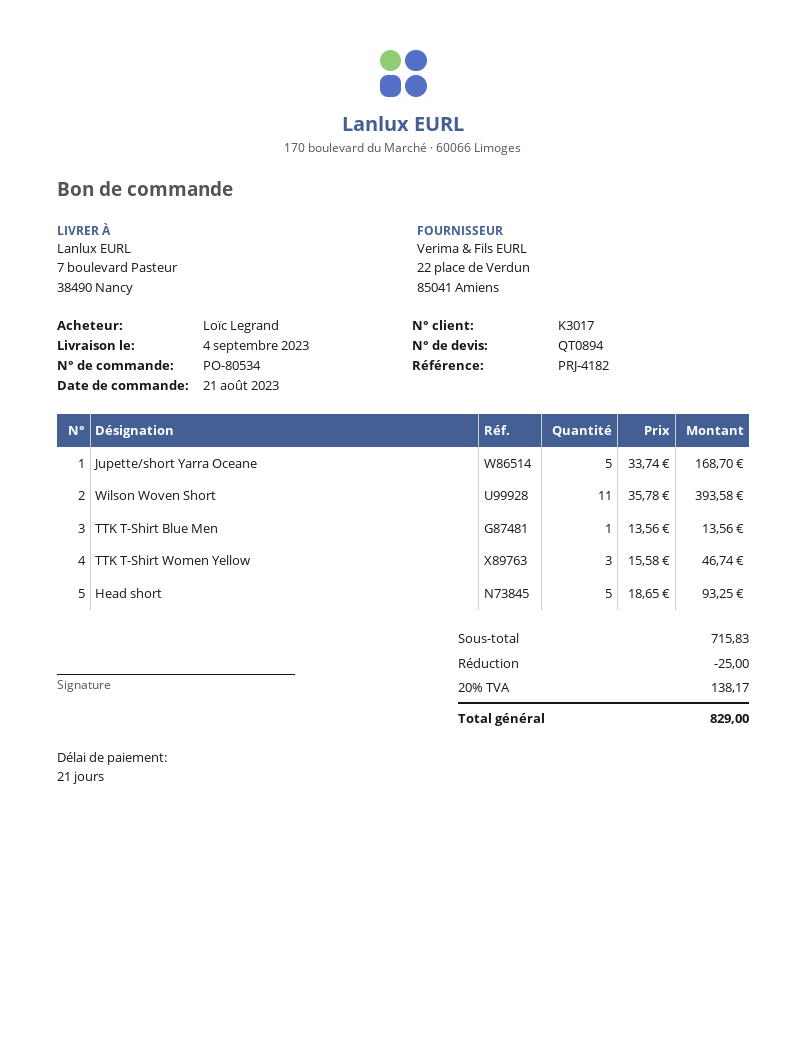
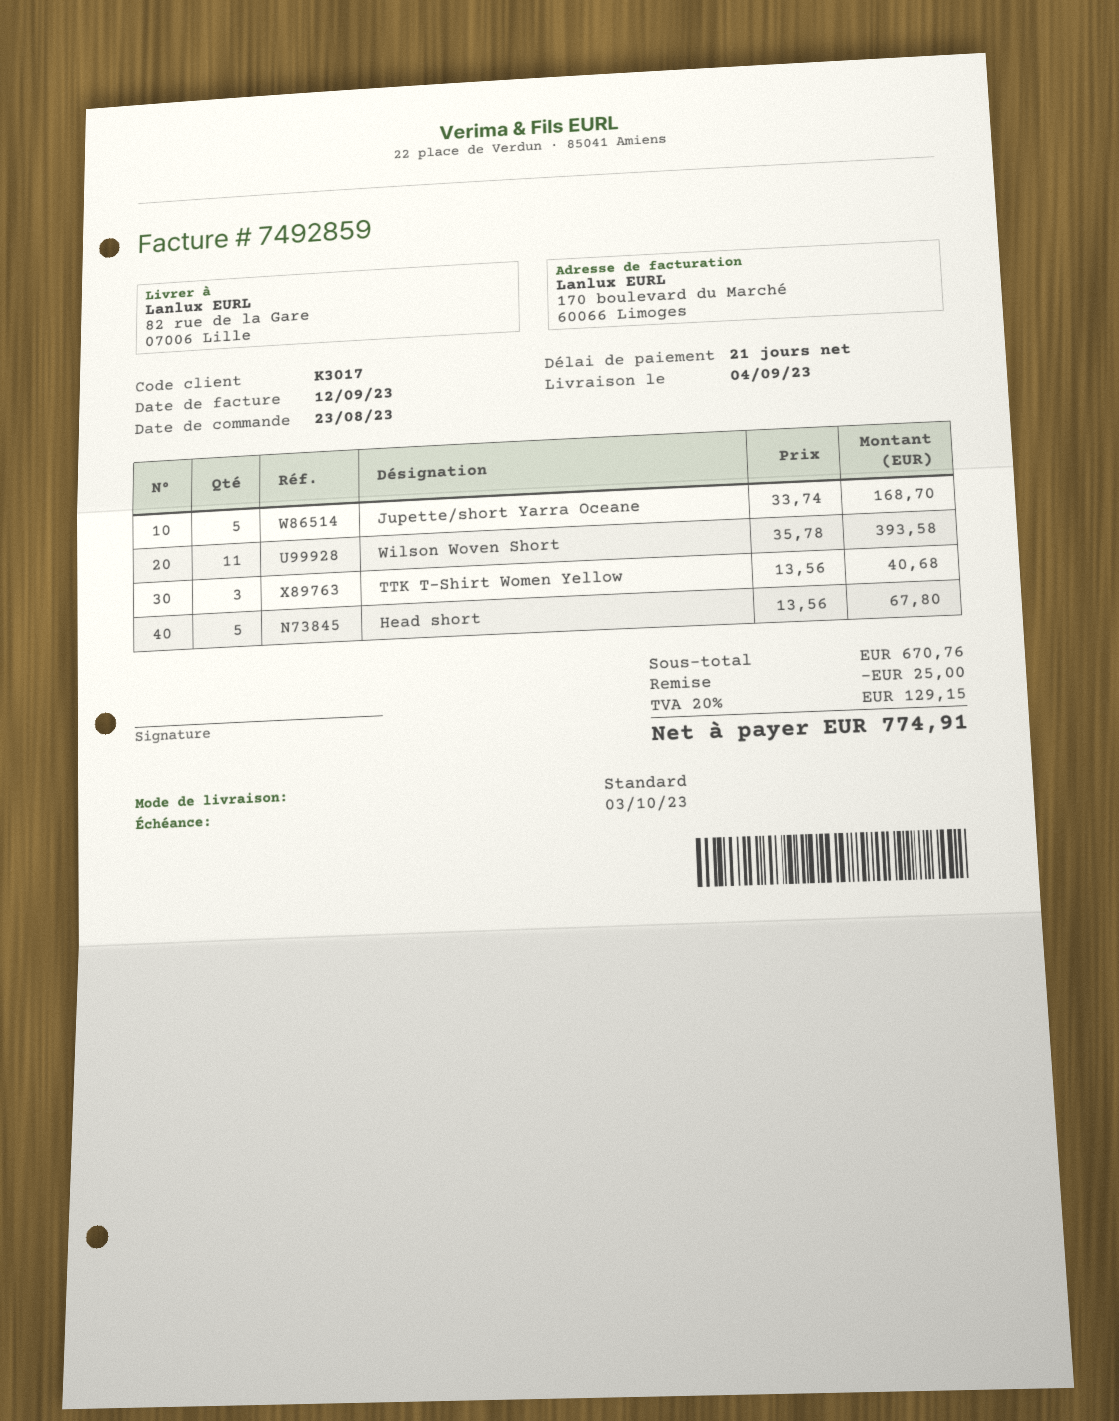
order date: 2023-08-21 -> 2023-08-23
ship to: 7 boulevard Pasteur, 38490 Nancy -> 82 rue de la Gare, 07006 Lille
TTK T-Shirt Blue Men: 1 x 13.56 = 13.56 -> none
TTK T-Shirt Women Yellow: 3 x 15.58 = 46.74 -> 3 x 13.56 = 40.68
Head short: 5 x 18.65 = 93.25 -> 5 x 13.56 = 67.80
subtotal: 715.83 -> 670.76
tax: 20% = 138.17 -> 20% = 129.15
total: 829.00 -> 774.91

